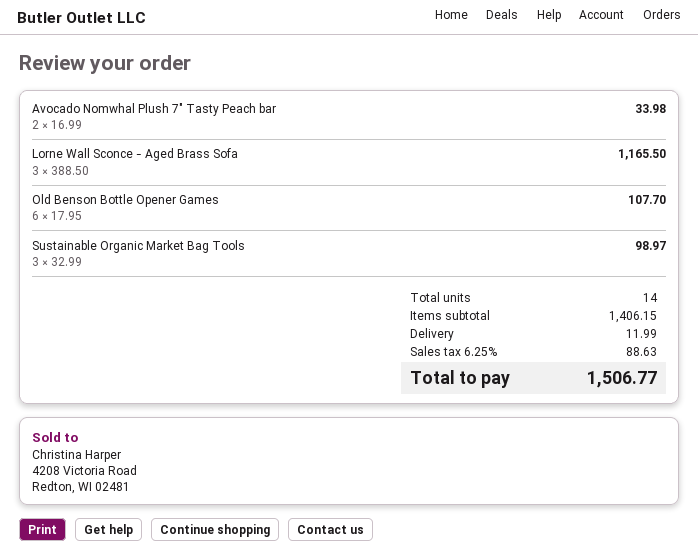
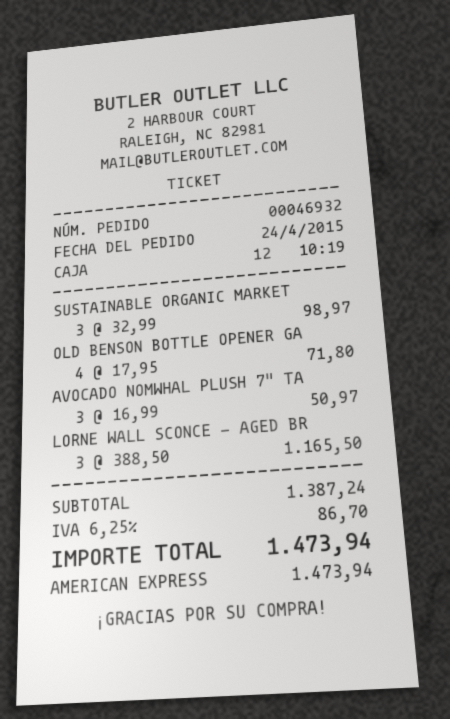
Avocado Nomwhal Plush 7" Tasty Peach bar: 2 x 16.99 = 33.98 -> 3 x 16.99 = 50.97
Old Benson Bottle Opener Games: 6 x 17.95 = 107.70 -> 4 x 17.95 = 71.80
subtotal: 1406.15 -> 1387.24
shipping: 11.99 -> none
tax: 6.25% = 88.63 -> 6.25% = 86.70
total: 1506.77 -> 1473.94

